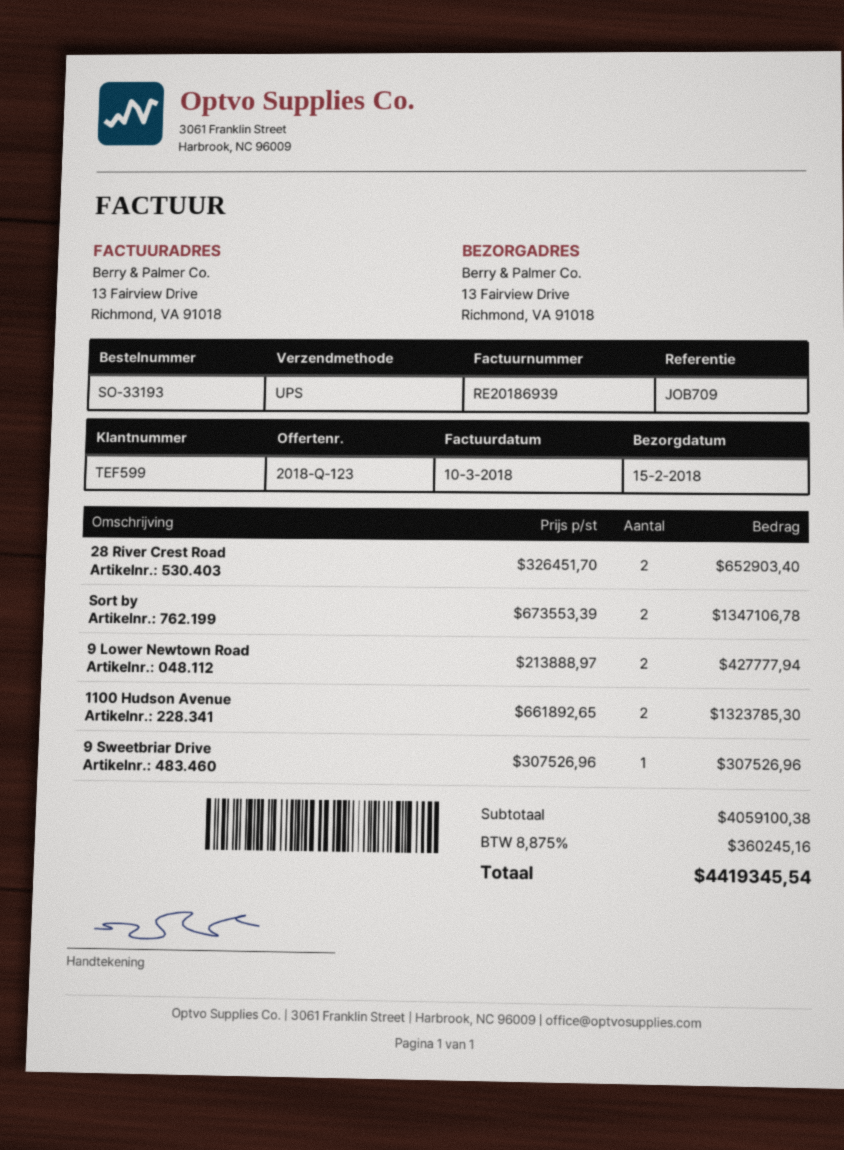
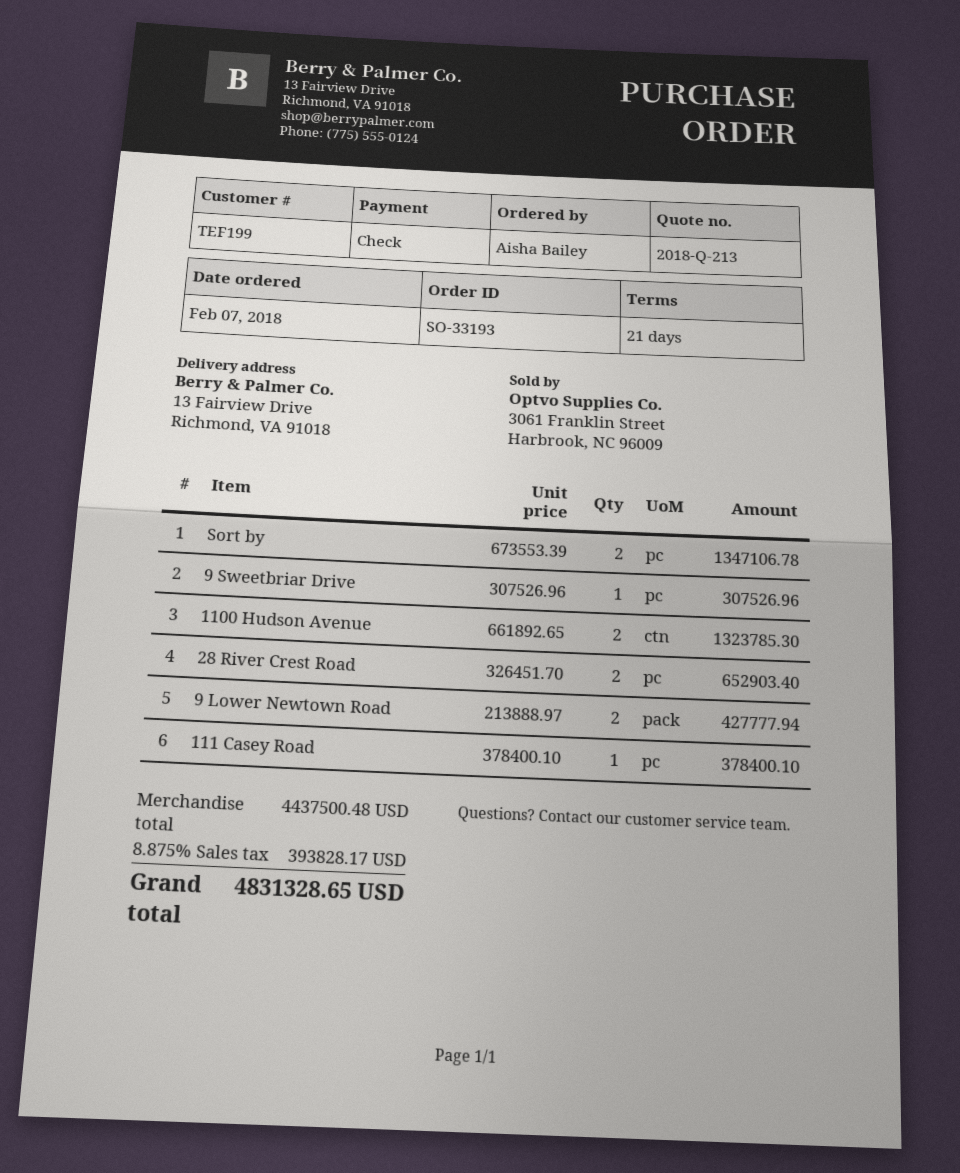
quote number: 2018-Q-123 -> 2018-Q-213
customer number: TEF599 -> TEF199
111 Casey Road: none -> 1 x 378400.10 = 378400.10
subtotal: 4059100.38 -> 4437500.48
tax: 8.875% = 360245.16 -> 8.875% = 393828.17
total: 4419345.54 -> 4831328.65

